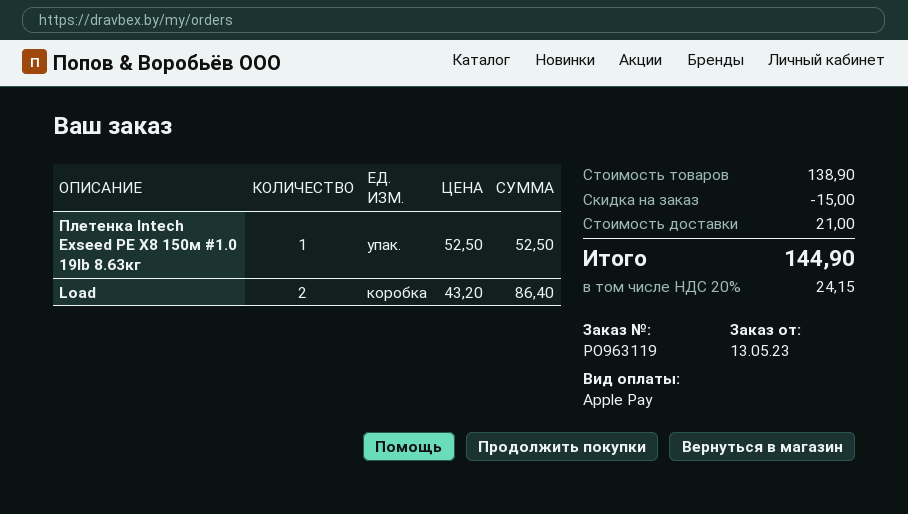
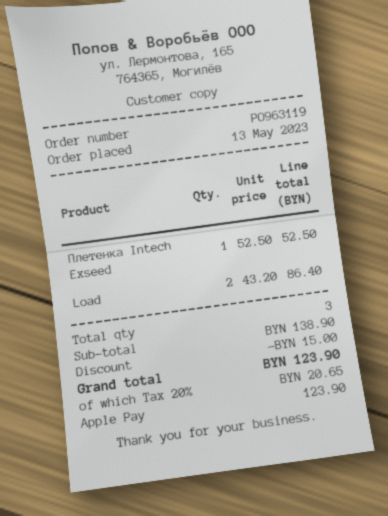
shipping: 21.00 -> none
tax: 20% = 24.15 -> 20% = 20.65
total: 144.90 -> 123.90

